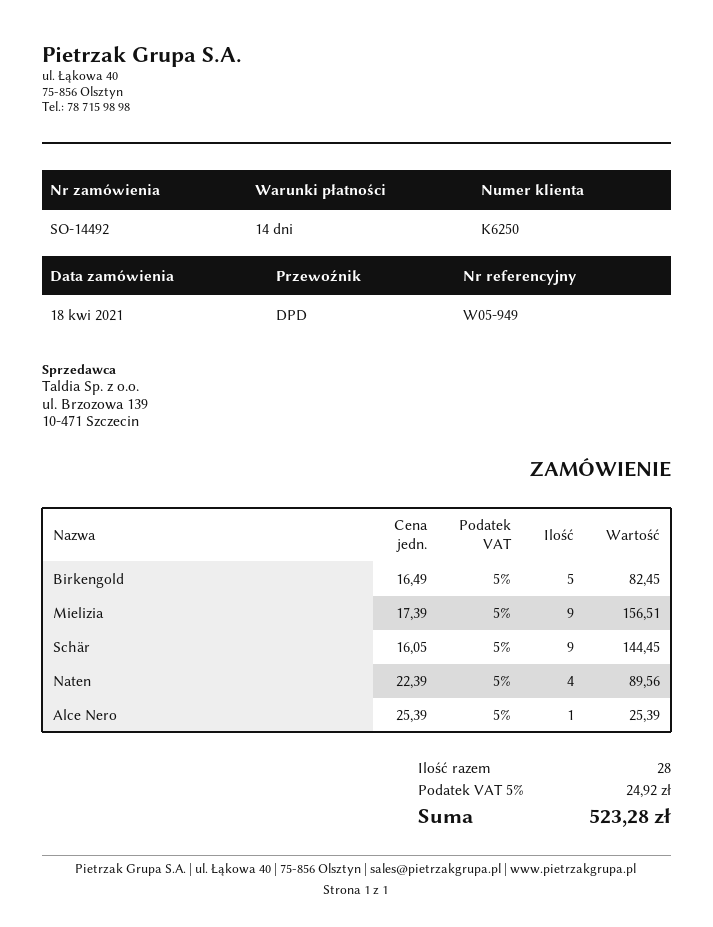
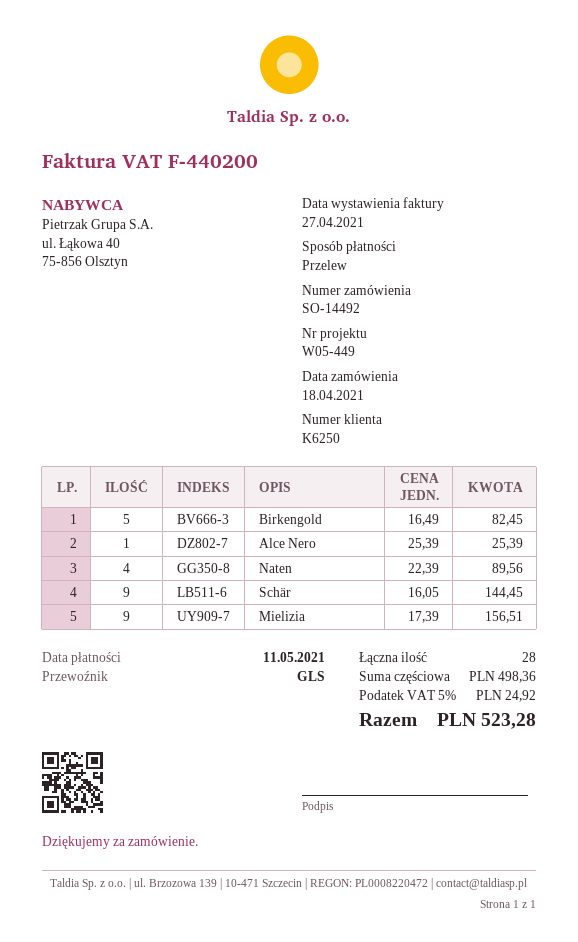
reference: W05-949 -> W05-449
shipping method: DPD -> GLS

